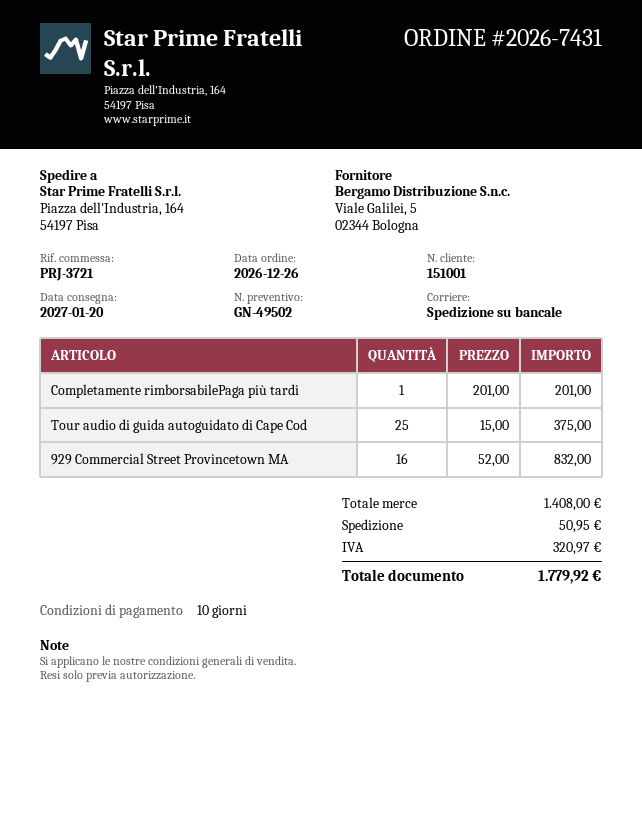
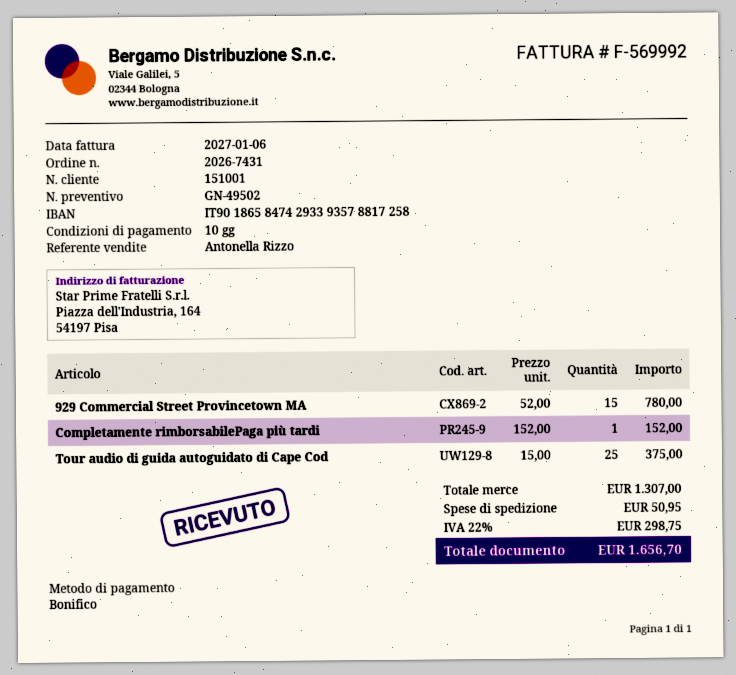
Completamente rimborsabilePaga più tardi: 1 x 201.00 = 201.00 -> 1 x 152.00 = 152.00
929 Commercial Street Provincetown MA: 16 x 52.00 = 832.00 -> 15 x 52.00 = 780.00
subtotal: 1408.00 -> 1307.00
tax: 320.97 -> 298.75
total: 1779.92 -> 1656.70

